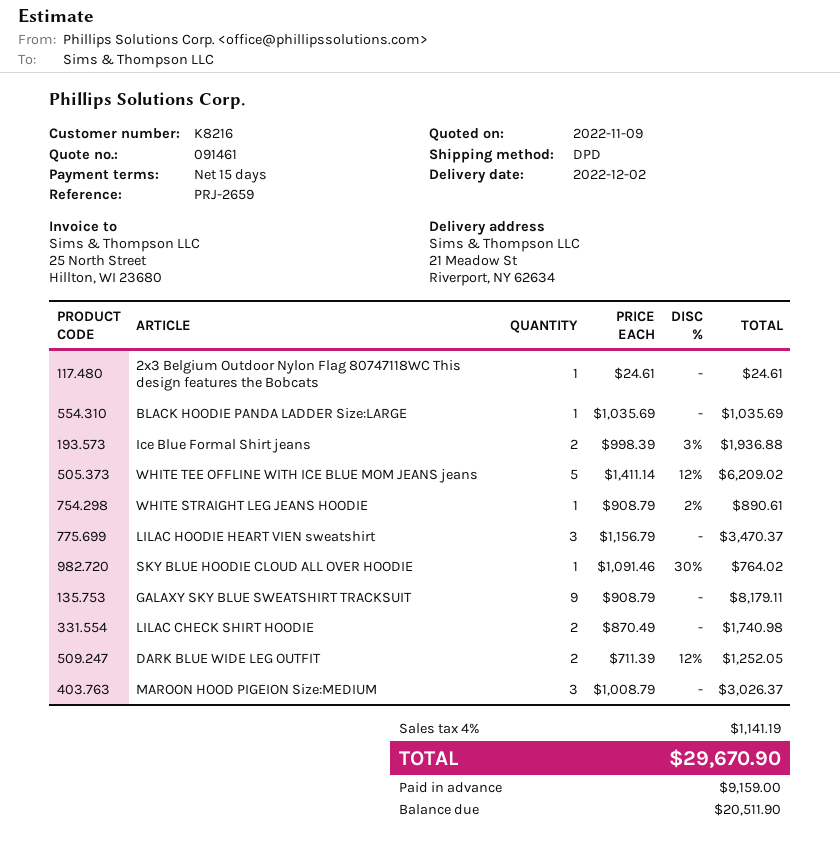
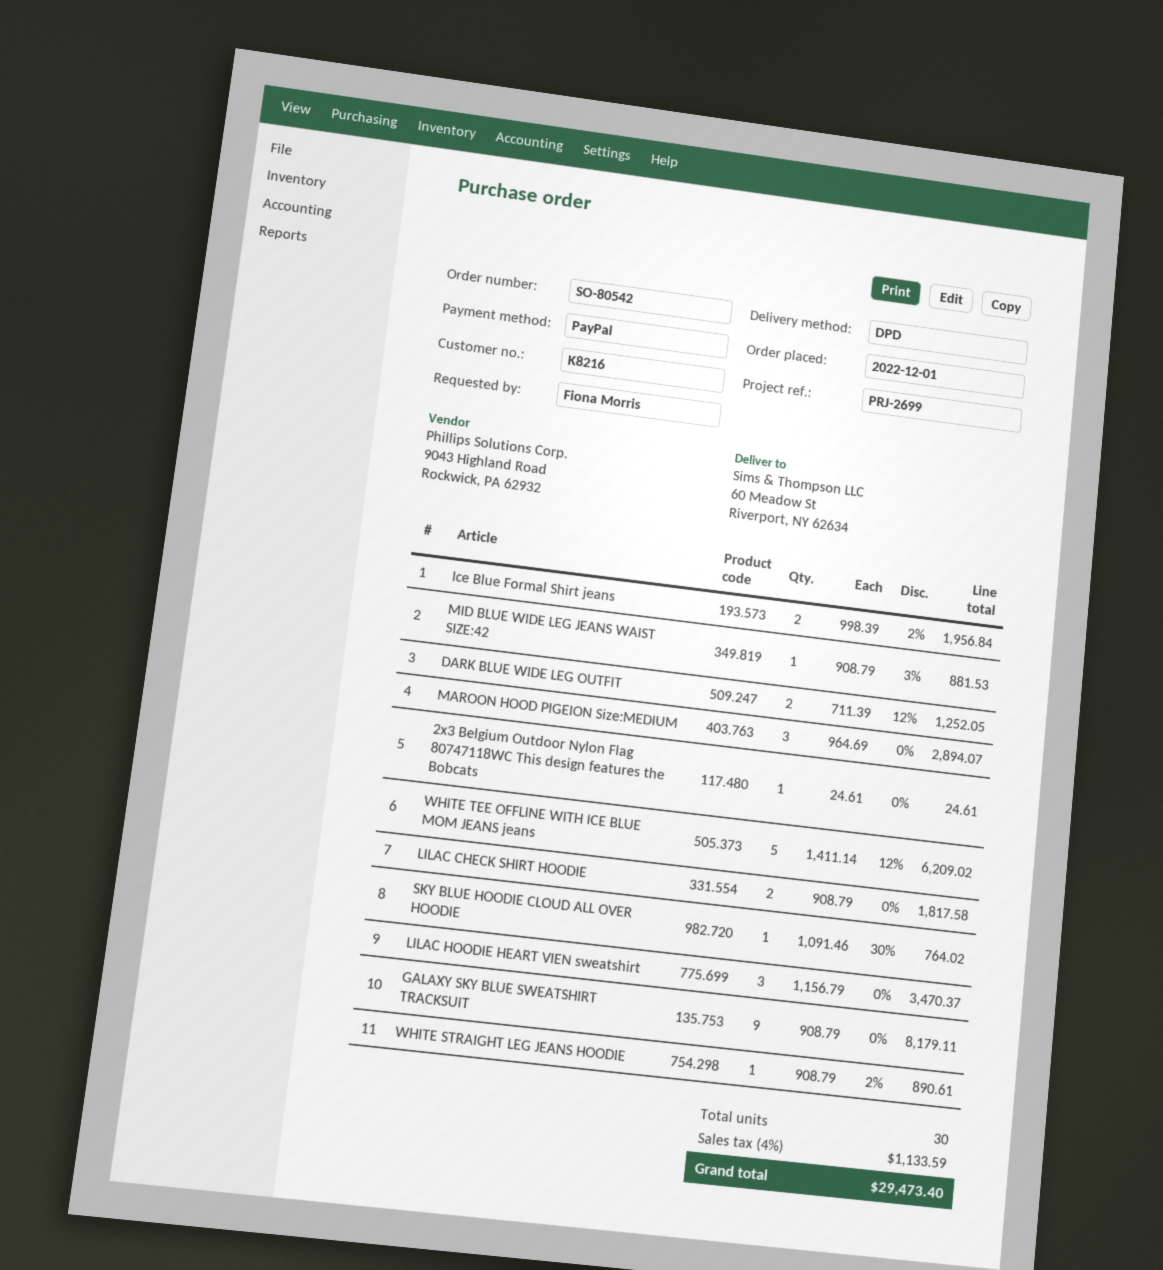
reference: PRJ-2659 -> PRJ-2699
ship to: 21 Meadow St, Riverport, NY 62634 -> 60 Meadow St, Riverport, NY 62634
BLACK HOODIE PANDA LADDER Size:LARGE: 1 x 1035.69 = 1035.69 -> none
Ice Blue Formal Shirt jeans: 2 x 998.39 - 3% = 1936.88 -> 2 x 998.39 - 2% = 1956.84
LILAC CHECK SHIRT HOODIE: 2 x 870.49 = 1740.98 -> 2 x 908.79 = 1817.58
MAROON HOOD PIGEION Size:MEDIUM: 3 x 1008.79 = 3026.37 -> 3 x 964.69 = 2894.07
MID BLUE WIDE LEG JEANS WAIST SIZE:42: none -> 1 x 908.79 - 3% = 881.53
tax: 4% = 1141.19 -> 4% = 1133.59
total: 29670.90 -> 29473.40

